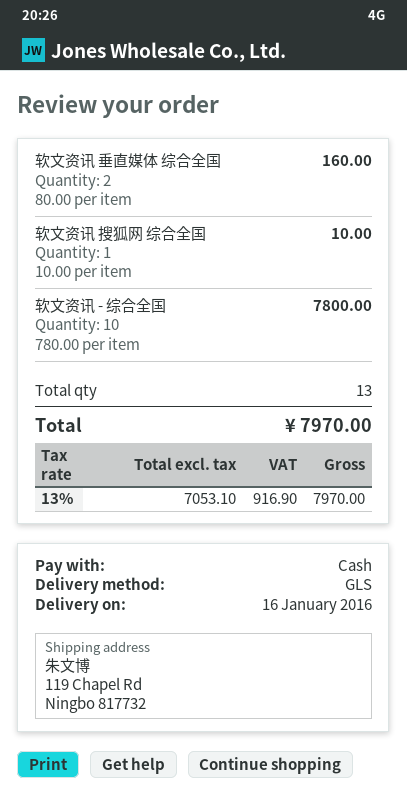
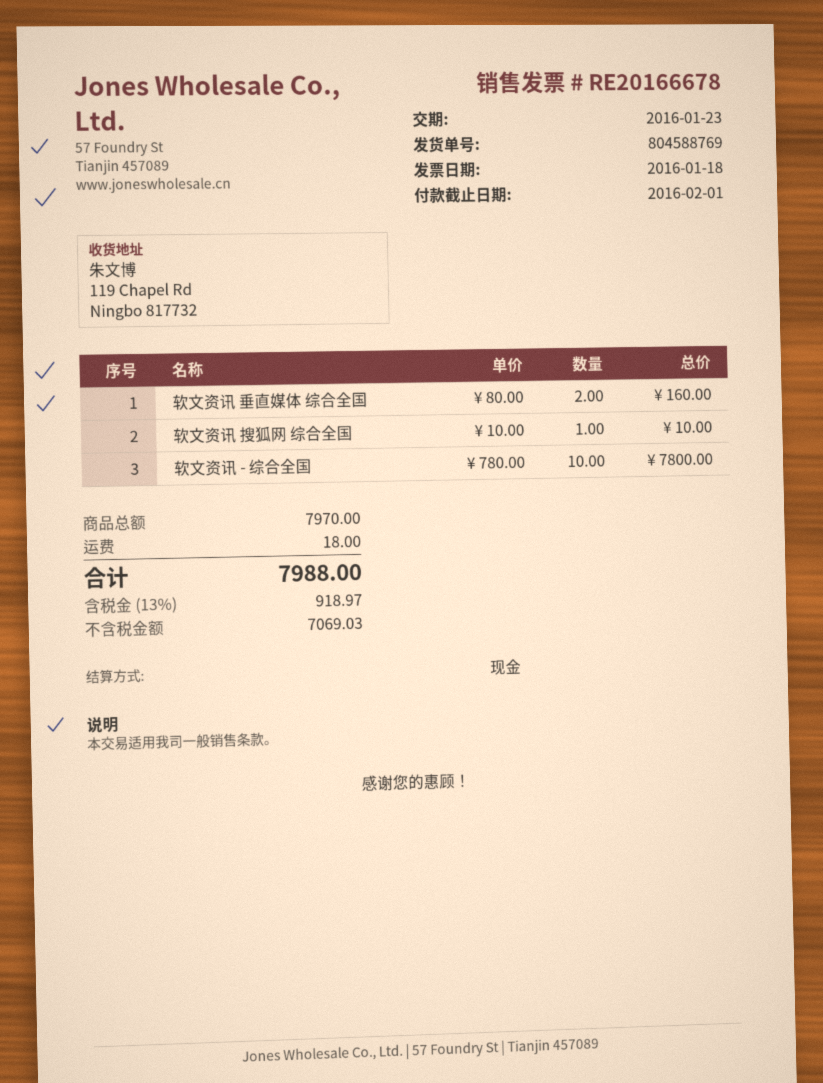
delivery date: 2016-01-16 -> 2016-01-23
shipping: none -> 18.00
net: 7053.10 -> 7069.03
tax: 13% = 916.90 -> 13% = 918.97
total: 7970.00 -> 7988.00

